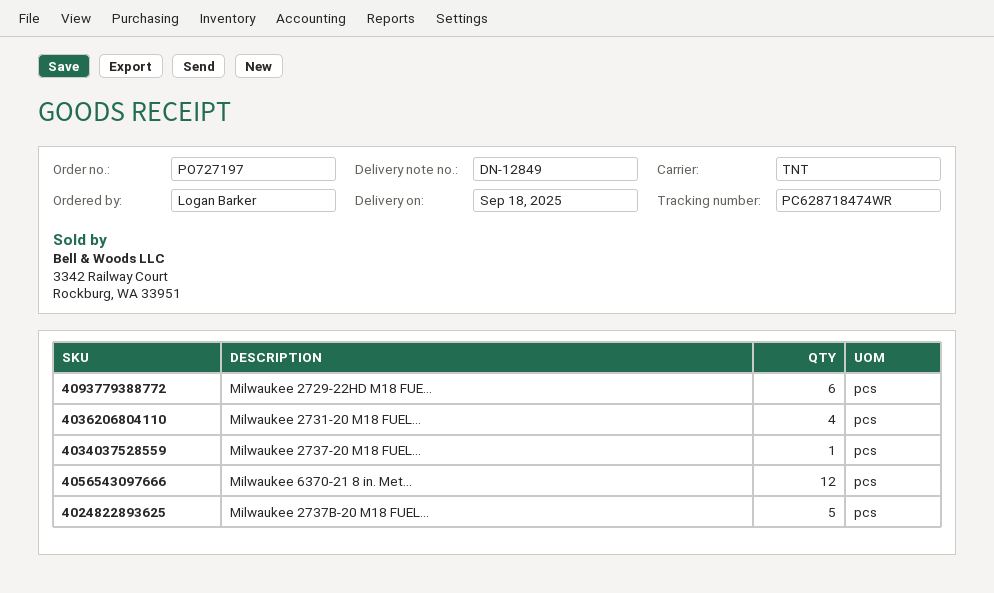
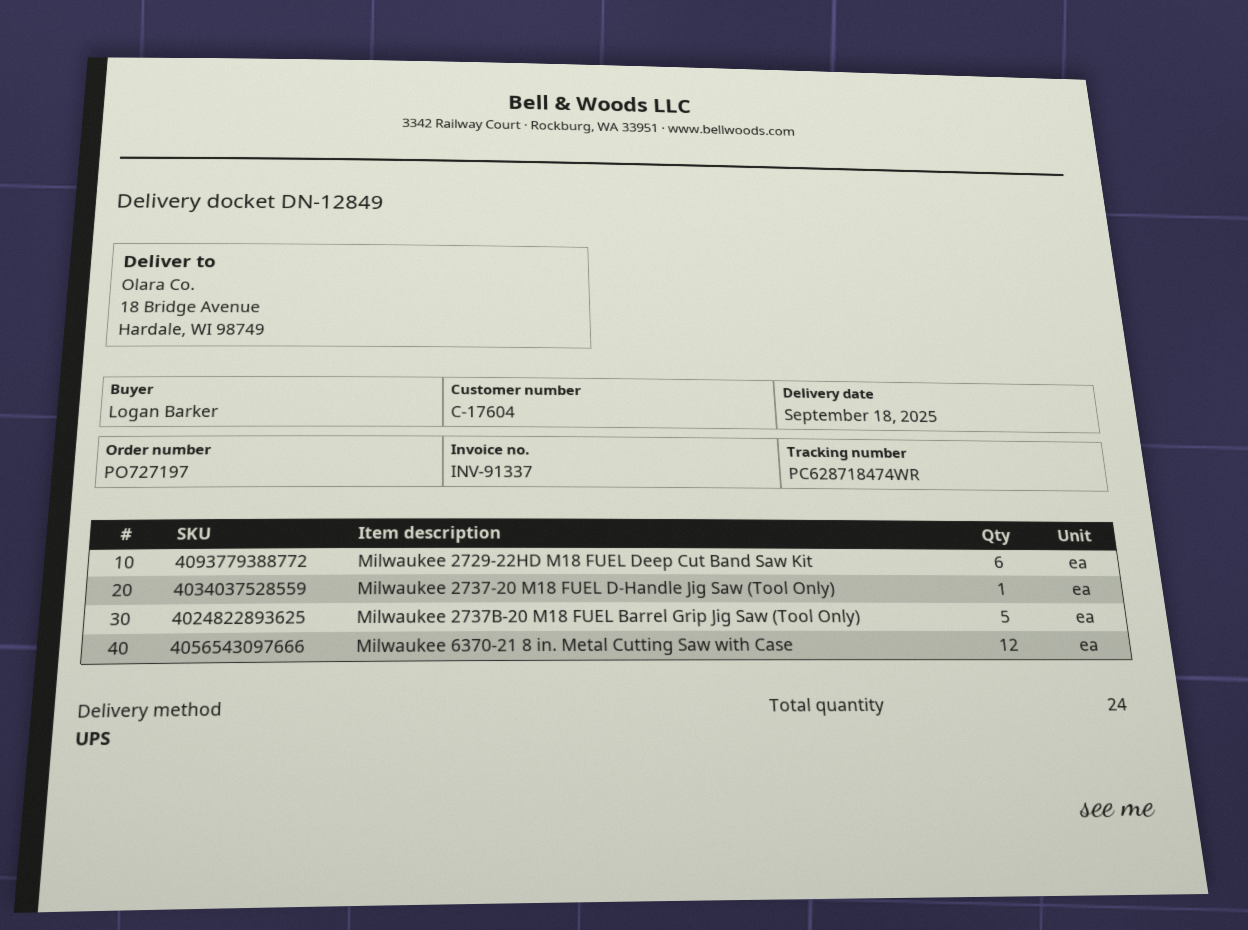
shipping method: TNT -> UPS
Milwaukee 2731-20 M18 FUEL...: 4 -> none

